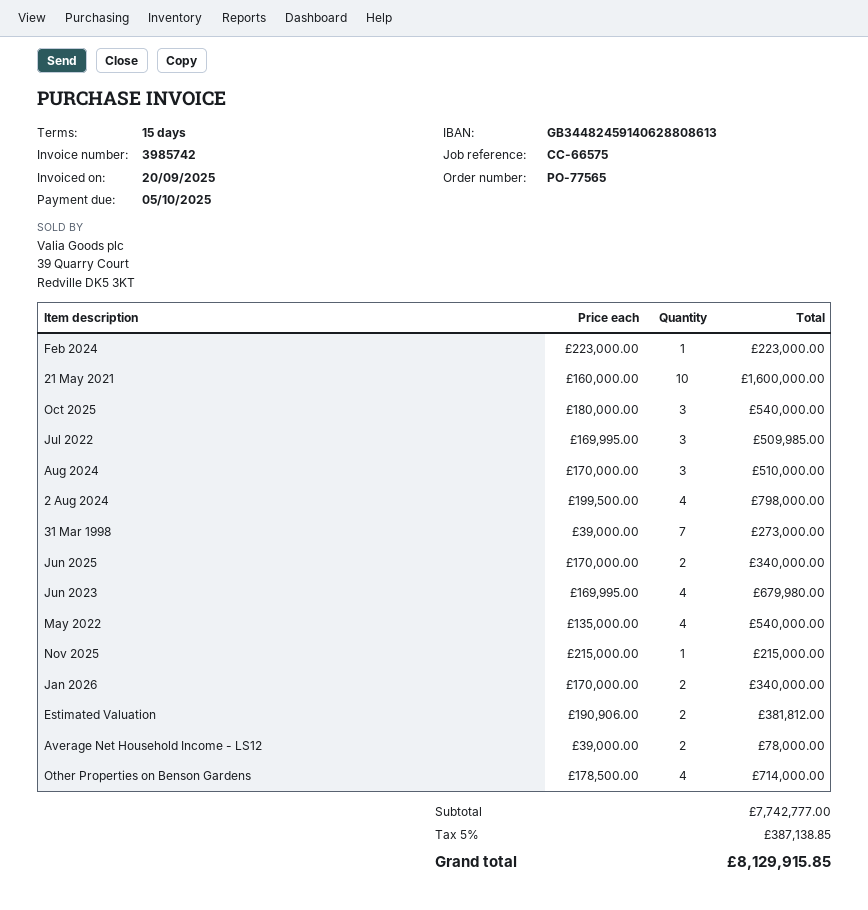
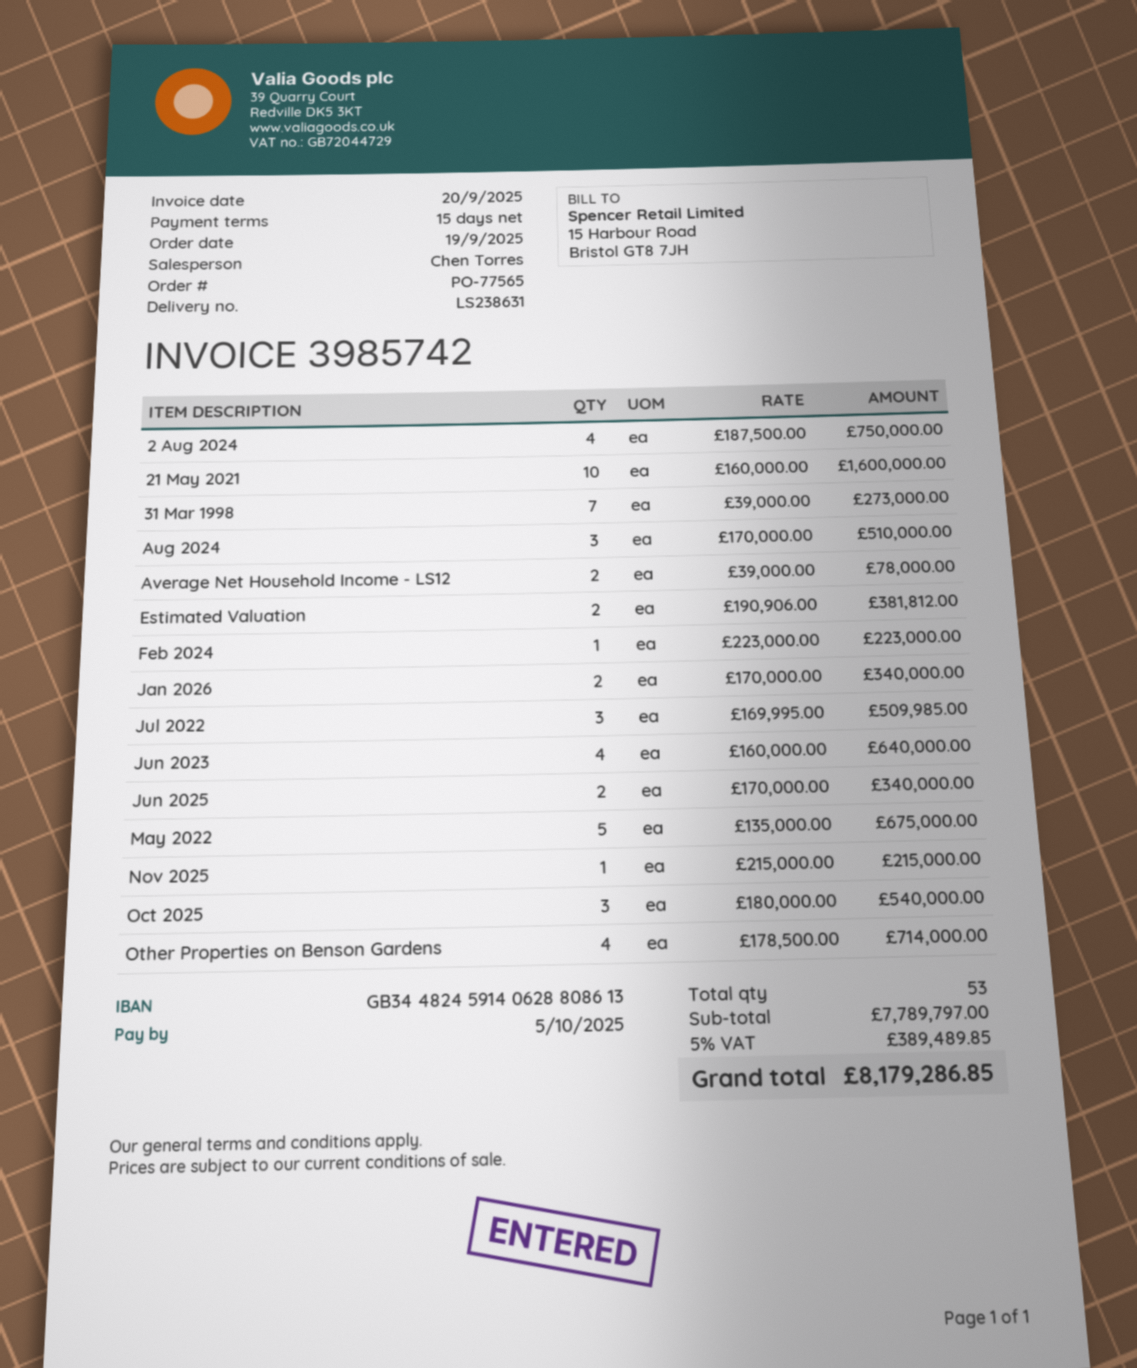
2 Aug 2024: 4 x 199500.00 = 798000.00 -> 4 x 187500.00 = 750000.00
Jun 2023: 4 x 169995.00 = 679980.00 -> 4 x 160000.00 = 640000.00
May 2022: 4 x 135000.00 = 540000.00 -> 5 x 135000.00 = 675000.00
subtotal: 7742777.00 -> 7789797.00
tax: 5% = 387138.85 -> 5% = 389489.85
total: 8129915.85 -> 8179286.85

